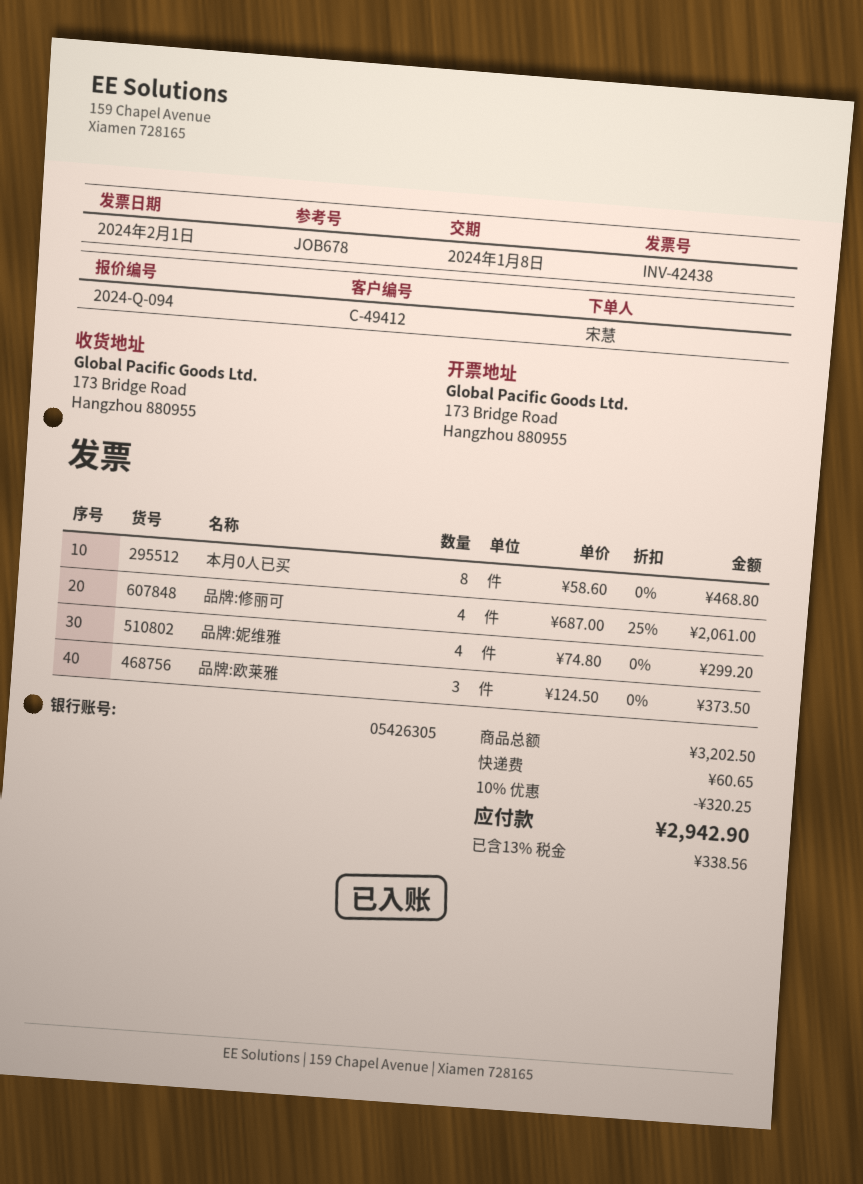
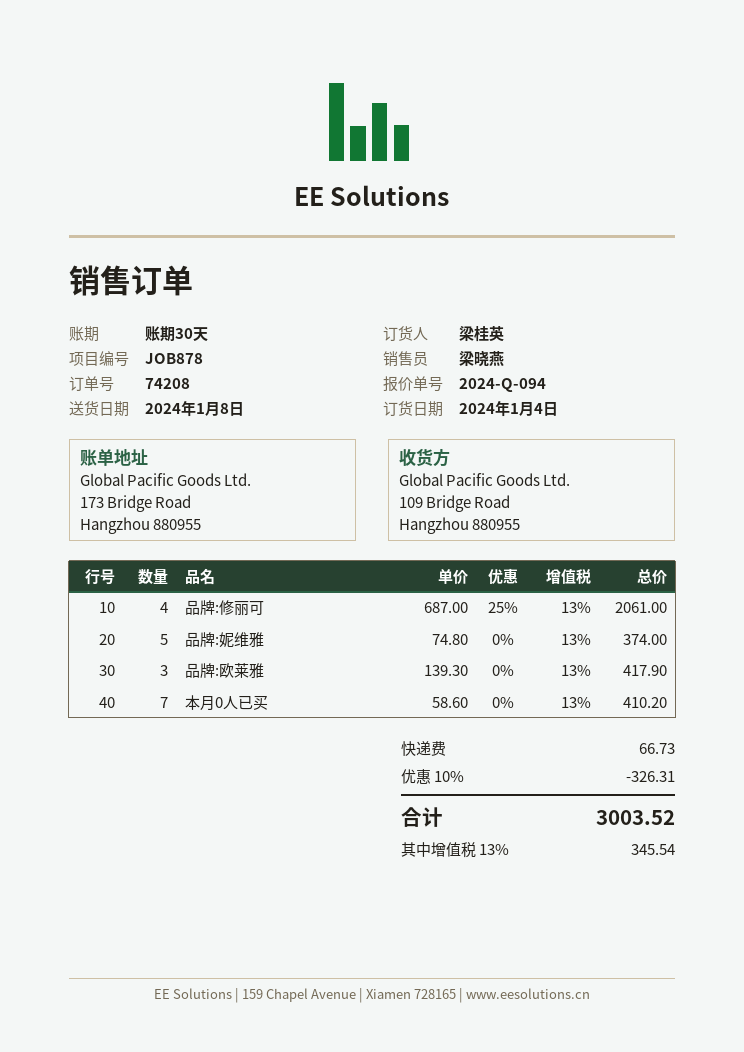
reference: JOB678 -> JOB878
ordered by: 宋慧 -> 梁桂英
ship to: 173 Bridge Road, Hangzhou 880955 -> 109 Bridge Road, Hangzhou 880955
本月0人已买: 8 x 58.60 = 468.80 -> 7 x 58.60 = 410.20
品牌:妮维雅: 4 x 74.80 = 299.20 -> 5 x 74.80 = 374.00
品牌:欧莱雅: 3 x 124.50 = 373.50 -> 3 x 139.30 = 417.90
discount: 10% = 320.25 -> 10% = 326.31
shipping: 60.65 -> 66.73
tax: 13% = 338.56 -> 13% = 345.54
total: 2942.90 -> 3003.52

